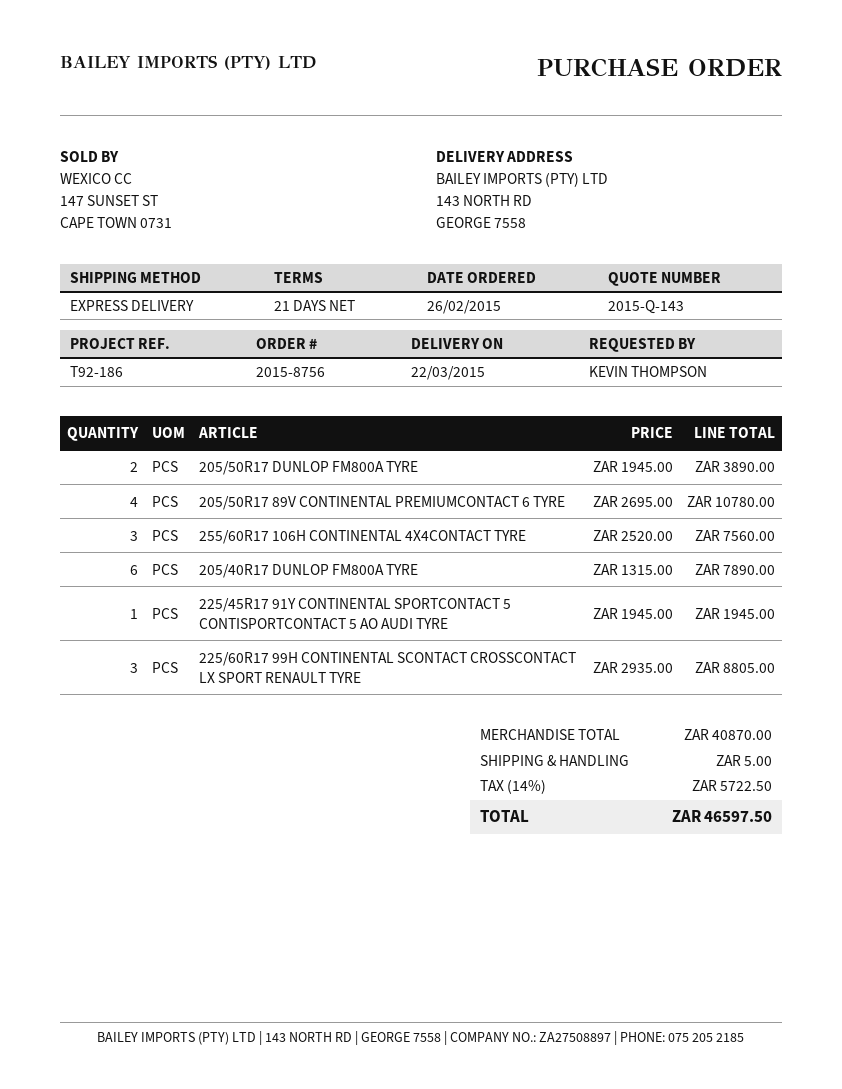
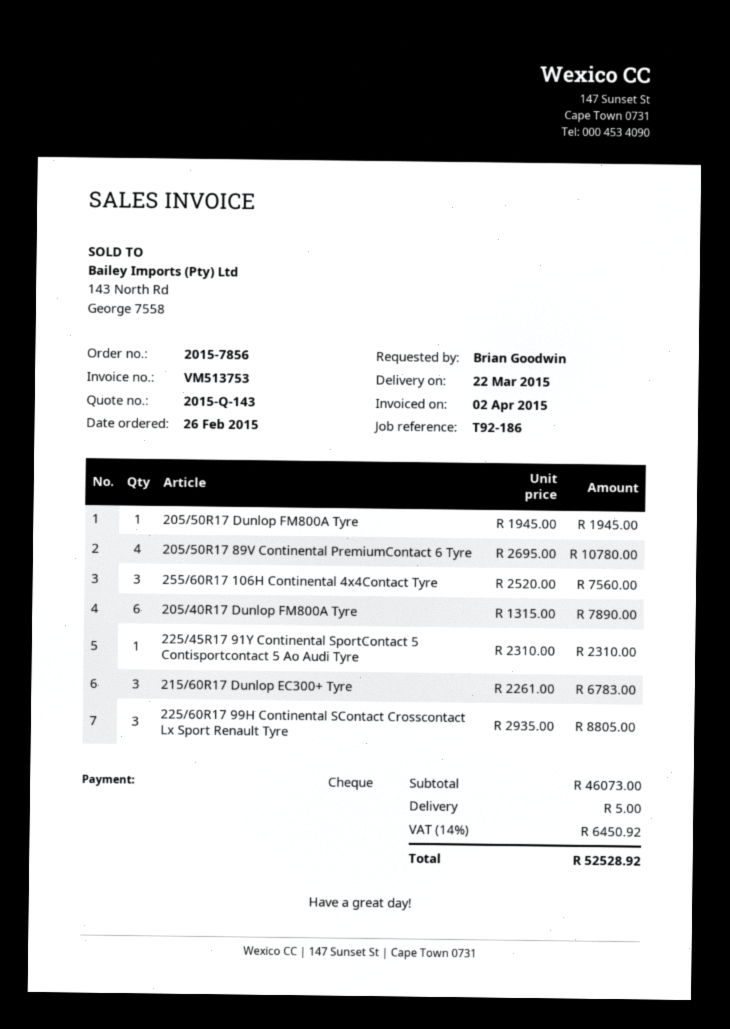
order number: 2015-8756 -> 2015-7856
ordered by: KEVIN THOMPSON -> Brian Goodwin
205/50R17 DUNLOP FM800A TYRE: 2 x 1945.00 = 3890.00 -> 1 x 1945.00 = 1945.00
225/45R17 91Y CONTINENTAL SPORTCONTACT 5 CONTISPORTCONTACT 5 AO AUDI TYRE: 1 x 1945.00 = 1945.00 -> 1 x 2310.00 = 2310.00
215/60R17 Dunlop EC300+ Tyre: none -> 3 x 2261.00 = 6783.00
subtotal: 40870.00 -> 46073.00
tax: 14% = 5722.50 -> 14% = 6450.92
total: 46597.50 -> 52528.92

